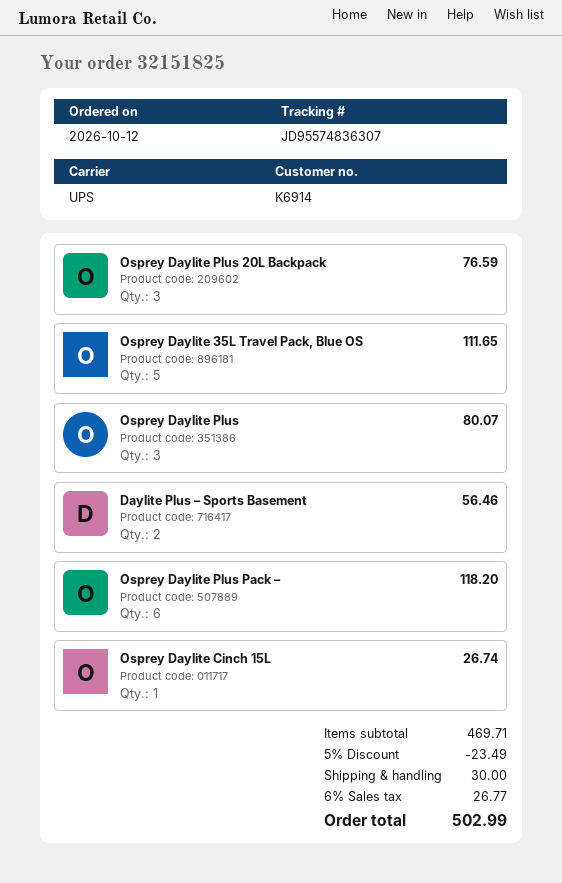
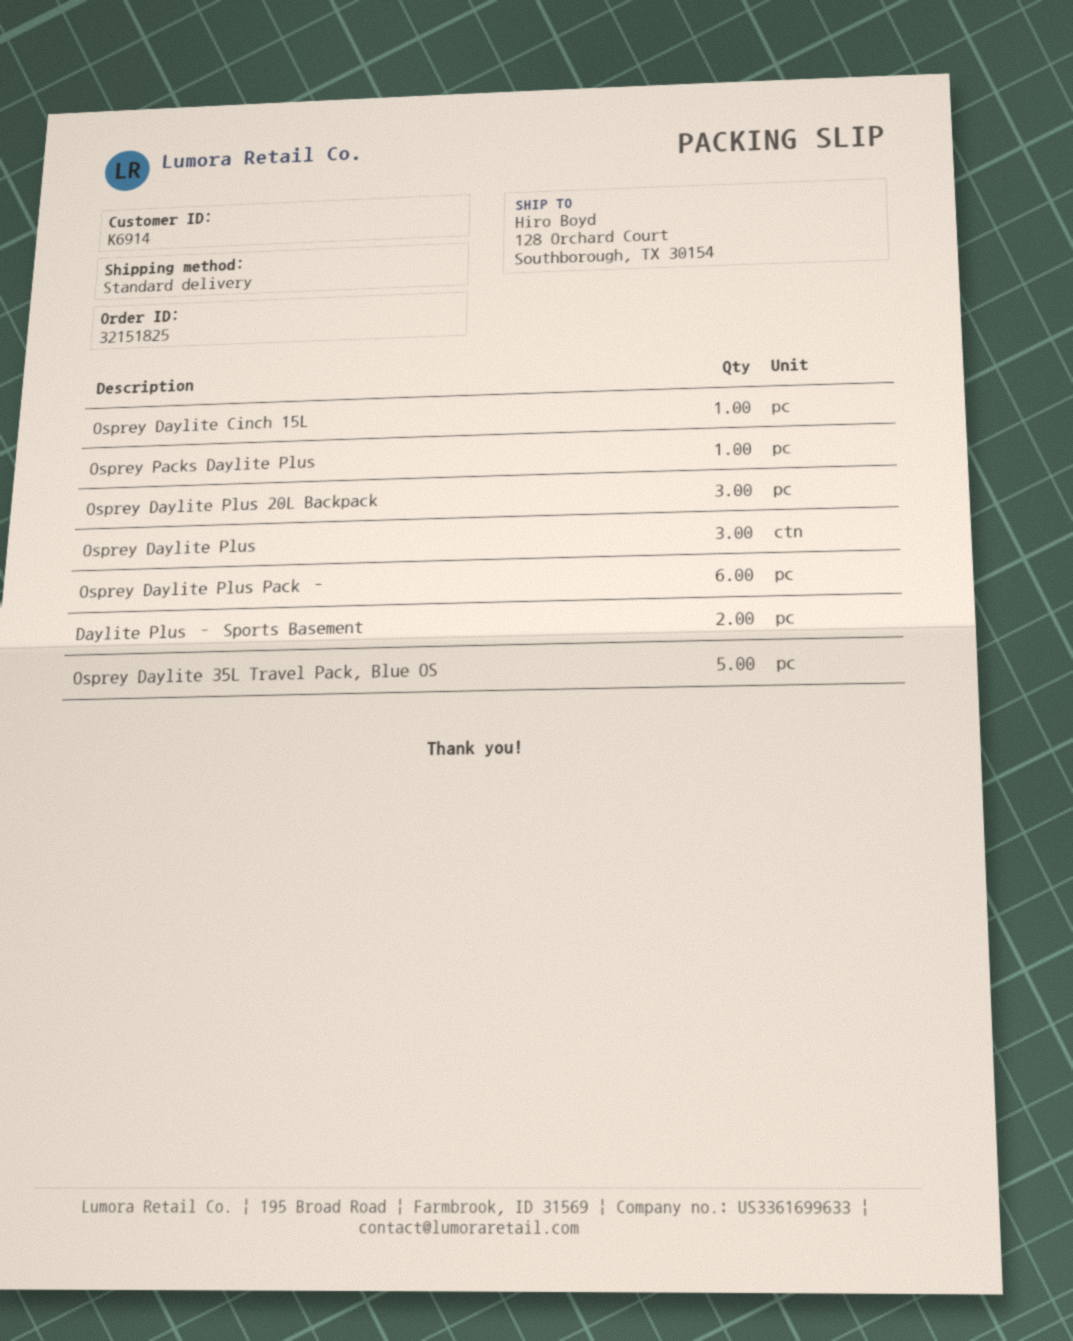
shipping method: UPS -> standard
Osprey Packs Daylite Plus: none -> 1

